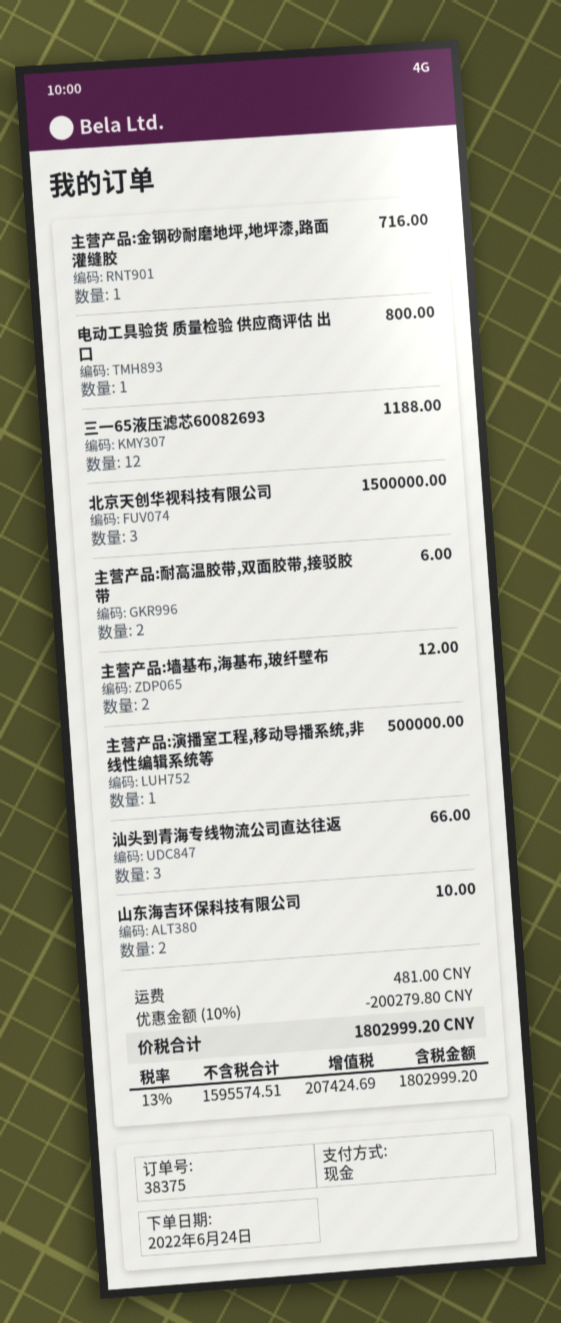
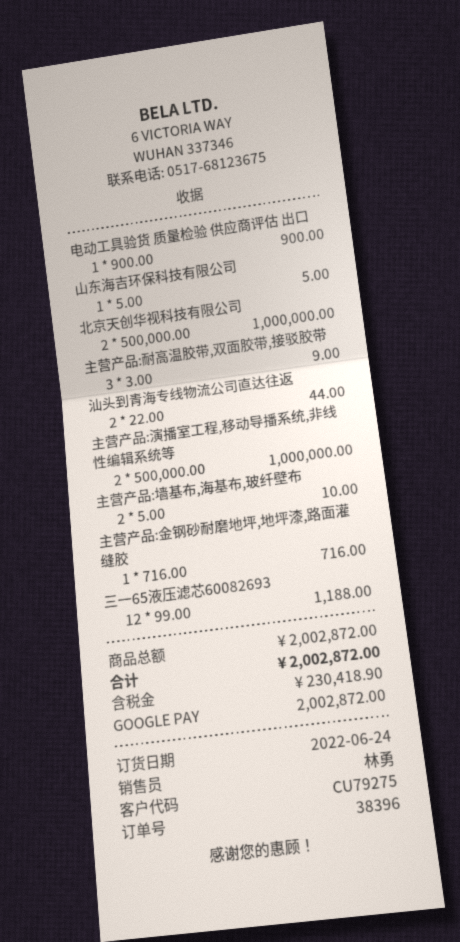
order number: 38375 -> 38396
payment method: cash -> Google Pay
电动工具验货 质量检验 供应商评估 出口: 1 for 800.00 -> 1 for 900.00
北京天创华视科技有限公司: 3 for 1500000.00 -> 2 for 1000000.00
主营产品:耐高温胶带,双面胶带,接驳胶带: 2 for 6.00 -> 3 for 9.00
主营产品:墙基布,海基布,玻纤壁布: 2 for 12.00 -> 2 for 10.00
主营产品:演播室工程,移动导播系统,非线性编辑系统等: 1 for 500000.00 -> 2 for 1000000.00
汕头到青海专线物流公司直达往返: 3 for 66.00 -> 2 for 44.00
山东海吉环保科技有限公司: 2 for 10.00 -> 1 for 5.00
discount: 10% = 200279.80 -> none
shipping: 481.00 -> none
tax: 207424.69 -> 230418.90
total: 1802999.20 -> 2002872.00

